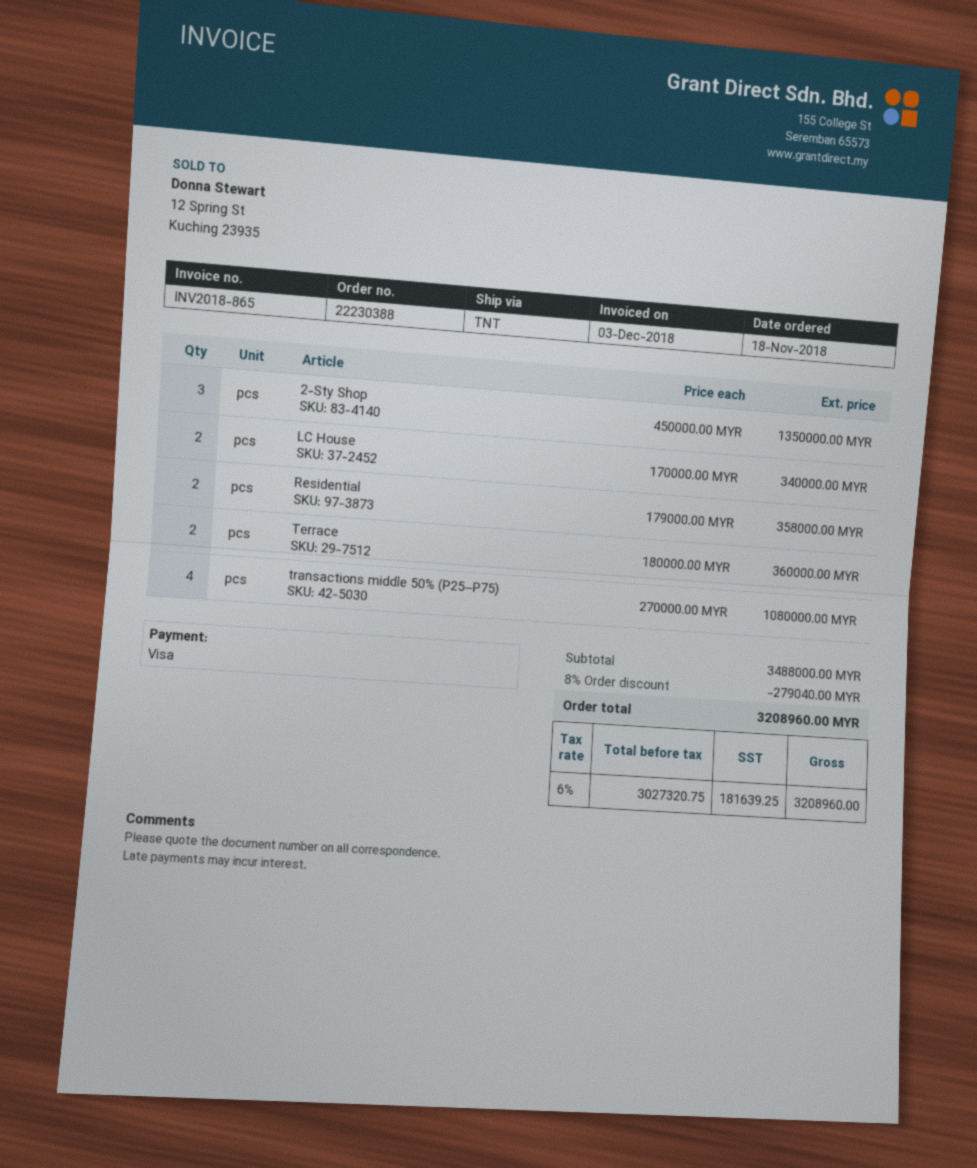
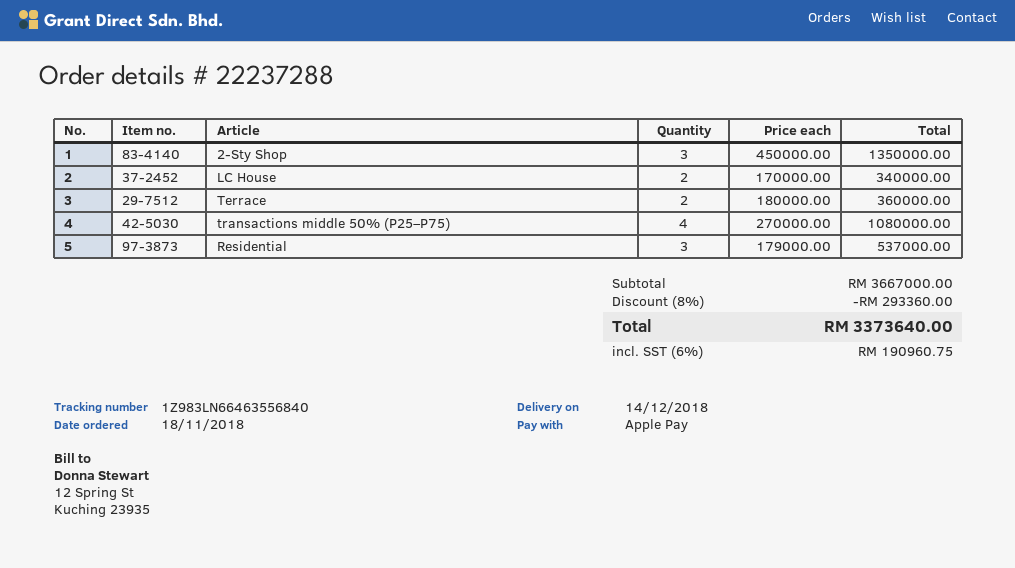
order number: 22230388 -> 22237288
payment method: Visa -> Apple Pay
Residential: 2 x 179000.00 = 358000.00 -> 3 x 179000.00 = 537000.00
subtotal: 3488000.00 -> 3667000.00
discount: 8% = 279040.00 -> 8% = 293360.00
tax: 6% = 181639.25 -> 6% = 190960.75
total: 3208960.00 -> 3373640.00

